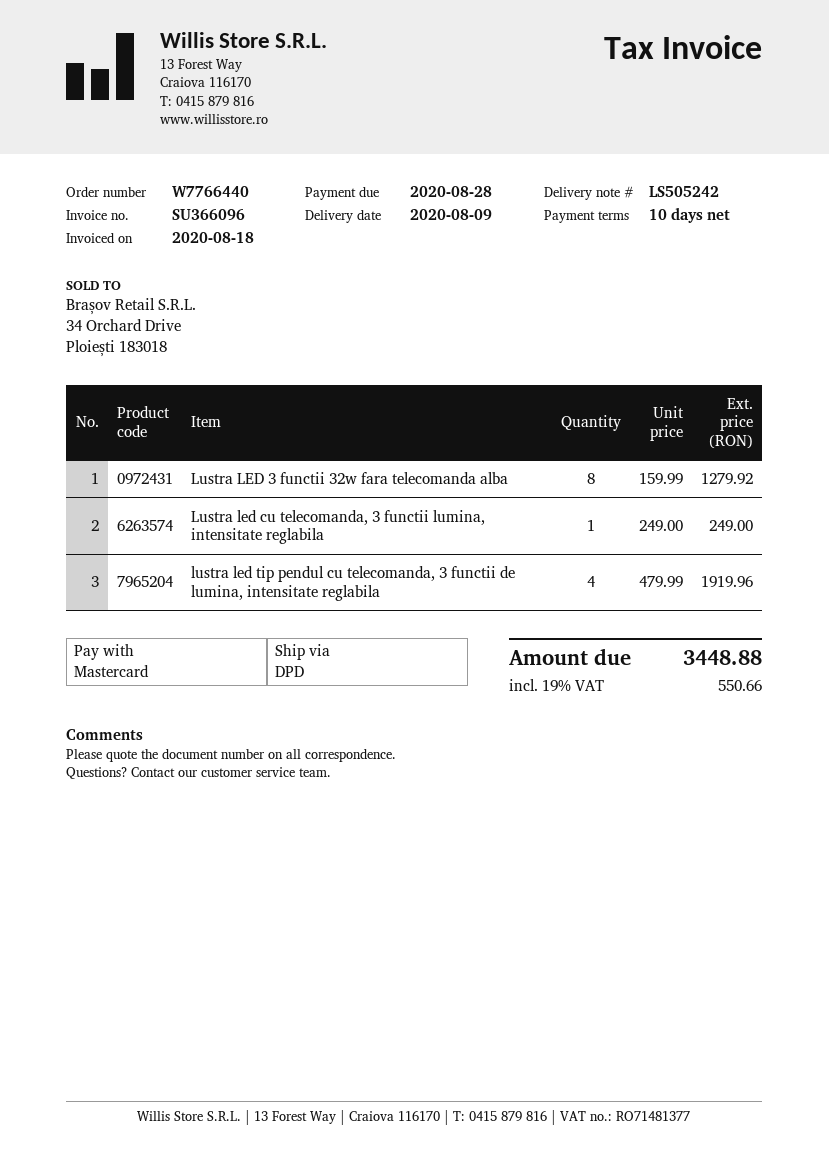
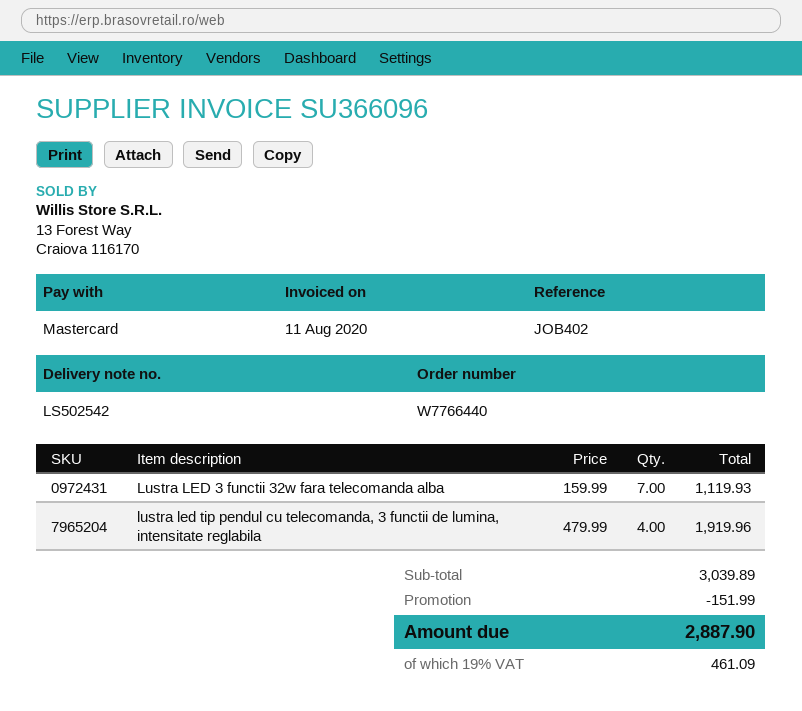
delivery note number: LS505242 -> LS502542
invoice date: 2020-08-18 -> 2020-08-11
Lustra LED 3 functii 32w fara telecomanda alba: 8 x 159.99 = 1279.92 -> 7 x 159.99 = 1119.93
Lustra led cu telecomanda, 3 functii lumina, intensitate reglabila: 1 x 249.00 = 249.00 -> none
discount: none -> 151.99
tax: 19% = 550.66 -> 19% = 461.09
total: 3448.88 -> 2887.90

